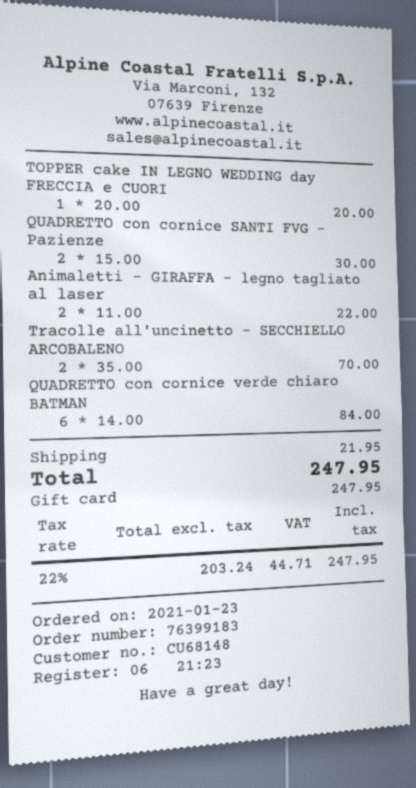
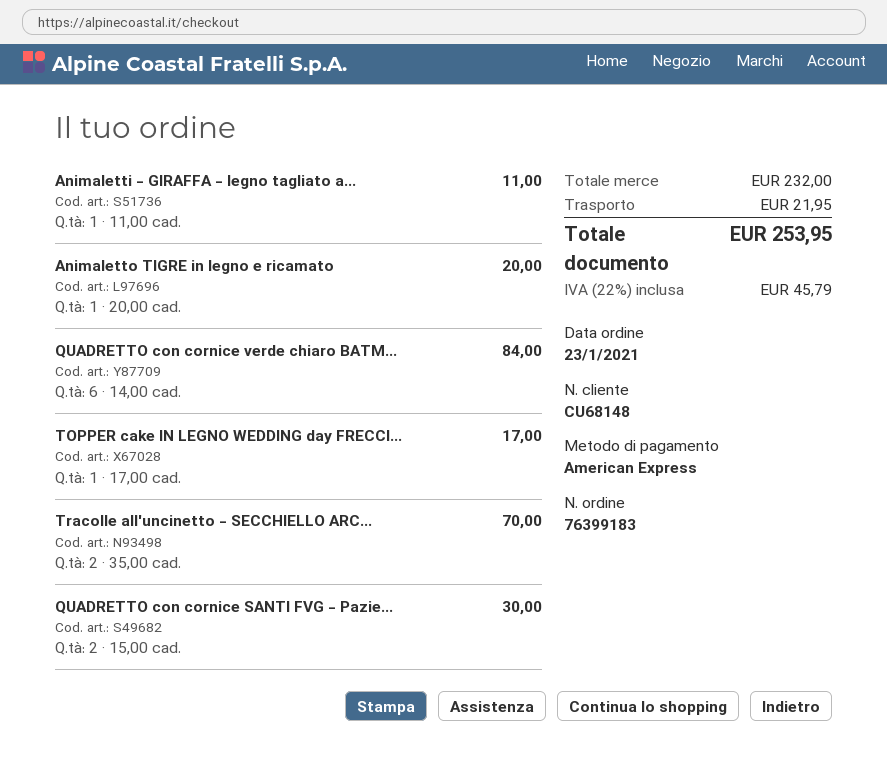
payment method: gift card -> American Express
TOPPER cake IN LEGNO WEDDING day FRECCIA e CUORI: 1 x 20.00 = 20.00 -> 1 x 17.00 = 17.00
Animaletti - GIRAFFA - legno tagliato al laser: 2 x 11.00 = 22.00 -> 1 x 11.00 = 11.00
Animaletto TIGRE in legno e ricamato: none -> 1 x 20.00 = 20.00
tax: 22% = 44.71 -> 22% = 45.79
total: 247.95 -> 253.95

